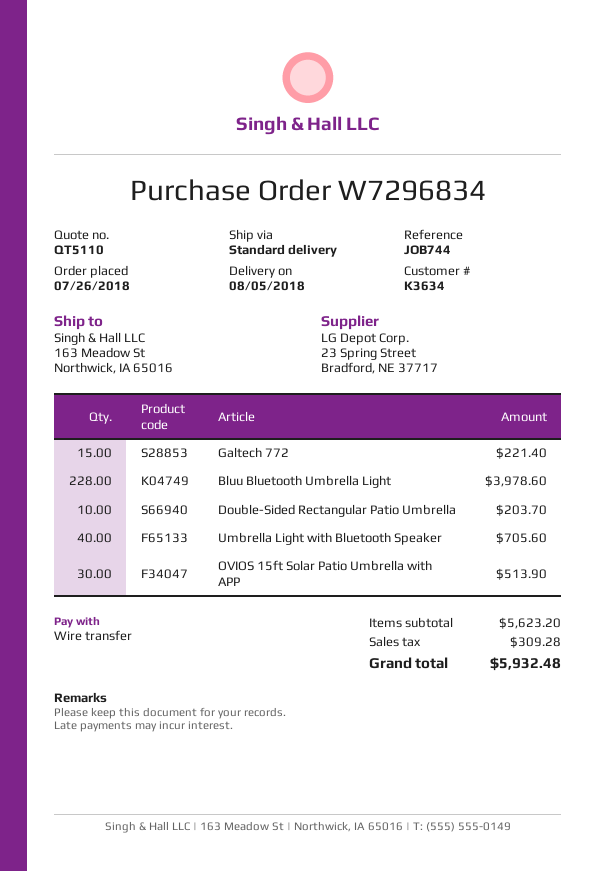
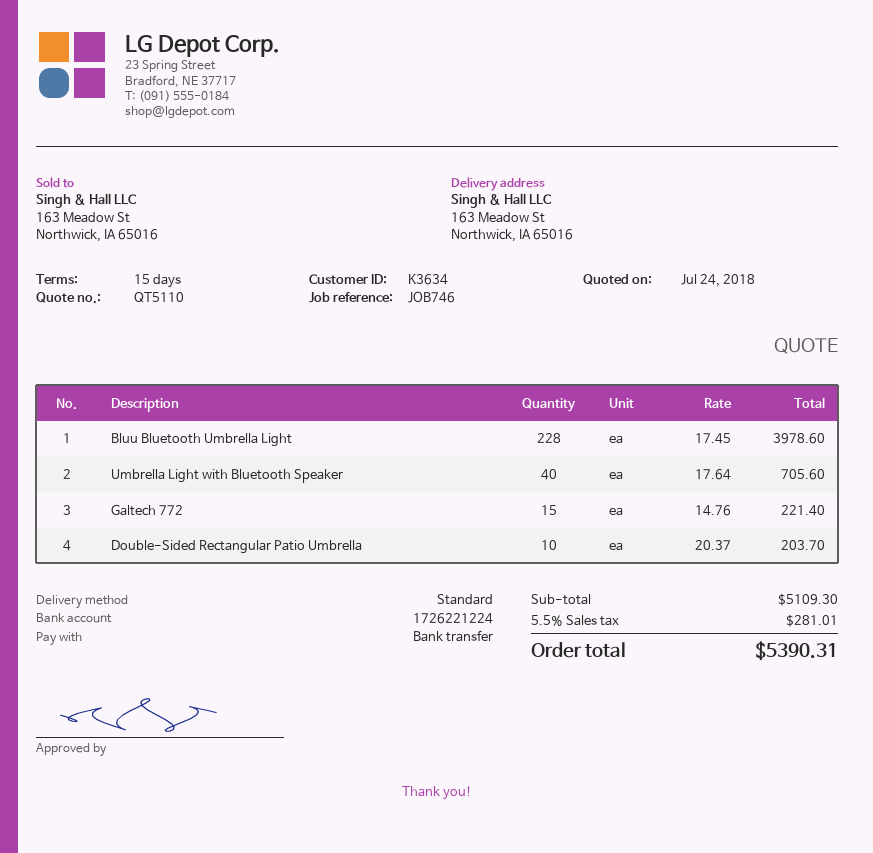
reference: JOB744 -> JOB746
OVIOS 15ft Solar Patio Umbrella with APP: 30 for 513.90 -> none
subtotal: 5623.20 -> 5109.30
tax: 309.28 -> 281.01
total: 5932.48 -> 5390.31

